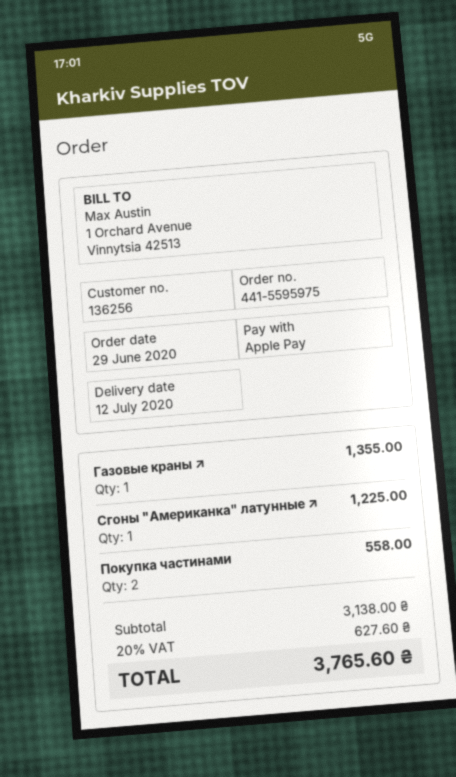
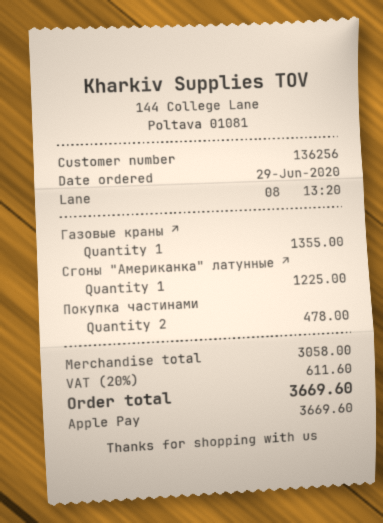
Покупка частинами: 2 for 558.00 -> 2 for 478.00
subtotal: 3138.00 -> 3058.00
tax: 20% = 627.60 -> 20% = 611.60
total: 3765.60 -> 3669.60

